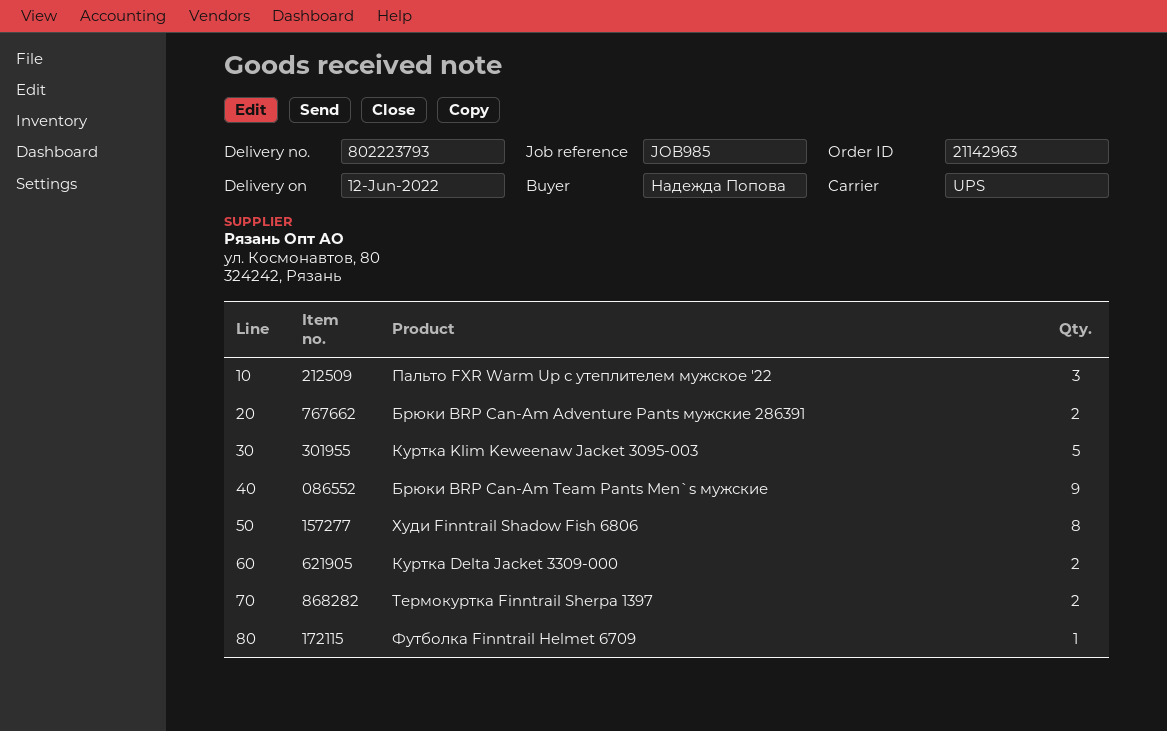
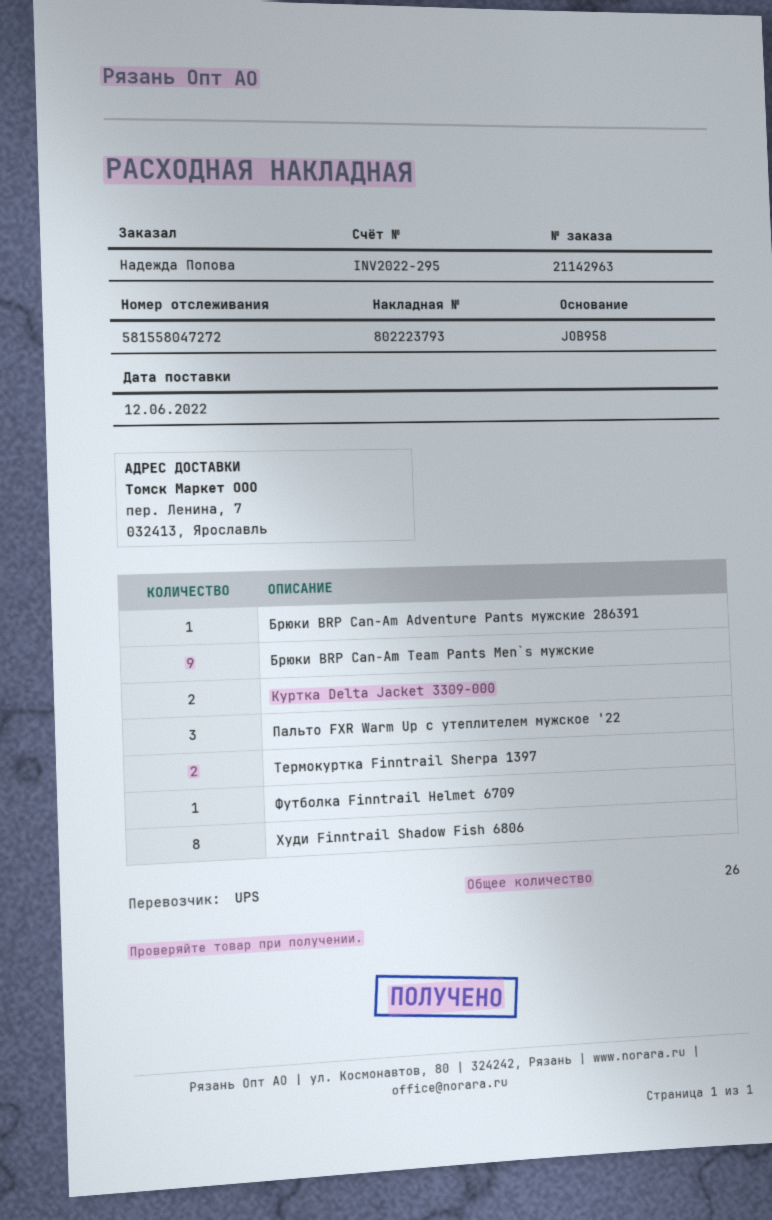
reference: JOB985 -> JOB958
Брюки BRP Can-Am Adventure Pants мужские 286391: 2 -> 1
Куртка Klim Keweenaw Jacket 3095-003: 5 -> none

